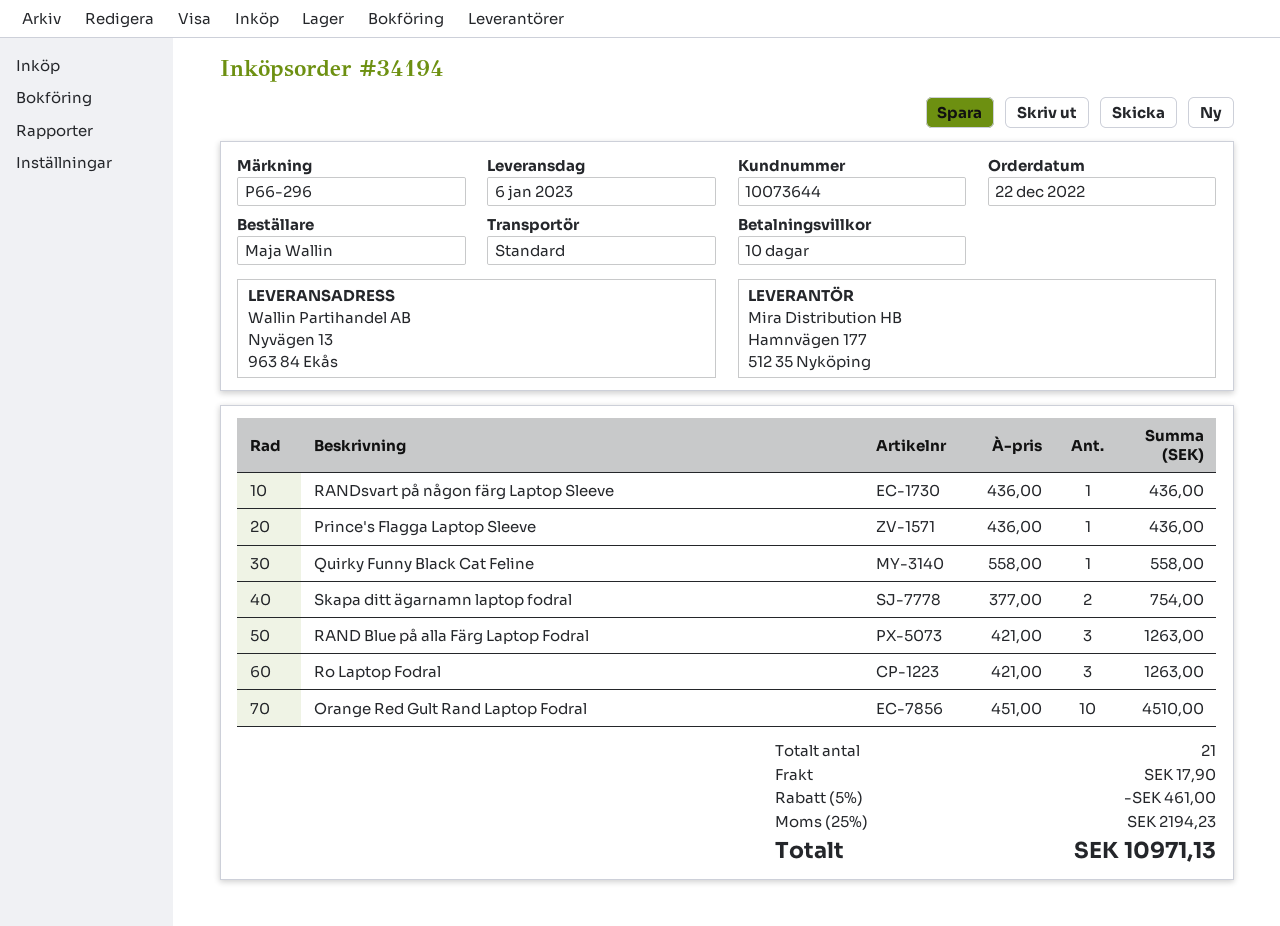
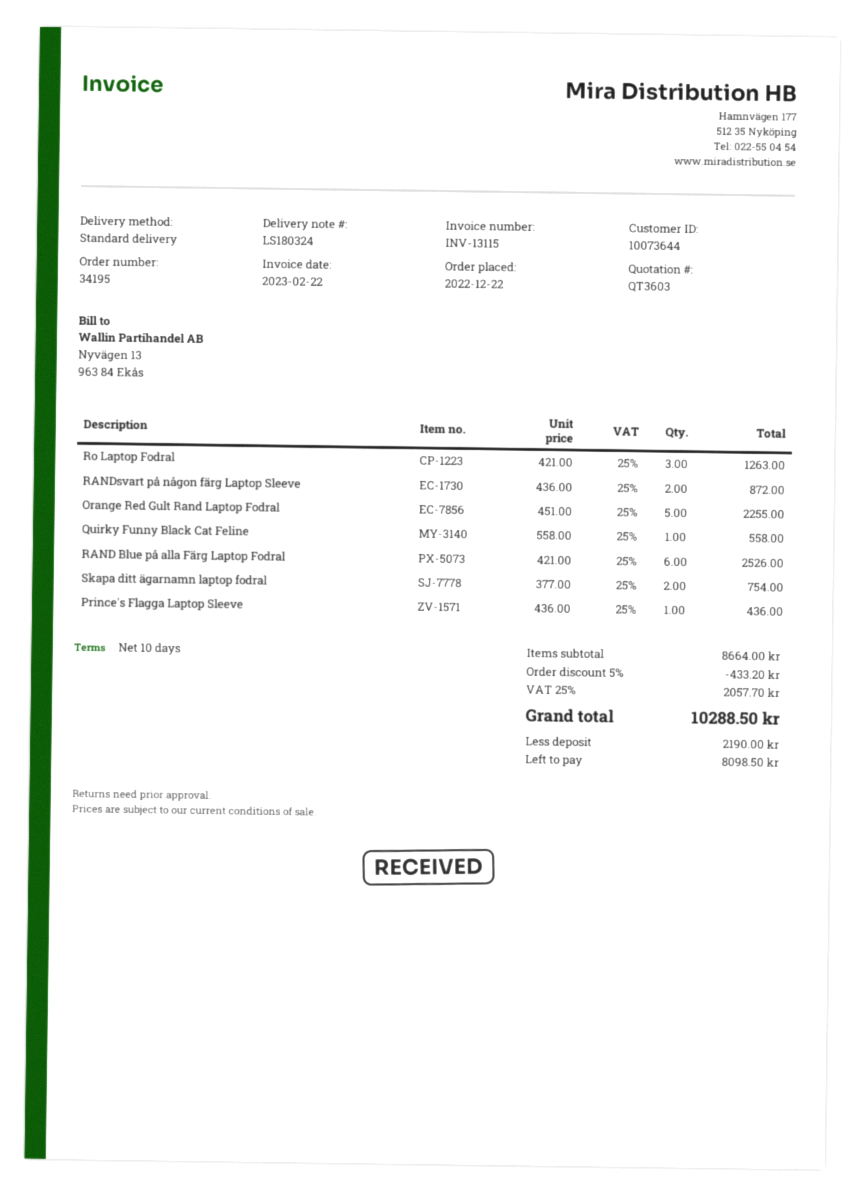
order number: 34194 -> 34195
RANDsvart på någon färg Laptop Sleeve: 1 x 436.00 = 436.00 -> 2 x 436.00 = 872.00
RAND Blue på alla Färg Laptop Fodral: 3 x 421.00 = 1263.00 -> 6 x 421.00 = 2526.00
Orange Red Gult Rand Laptop Fodral: 10 x 451.00 = 4510.00 -> 5 x 451.00 = 2255.00
discount: 5% = 461.00 -> 5% = 433.20
shipping: 17.90 -> none
tax: 25% = 2194.23 -> 25% = 2057.70
total: 10971.13 -> 10288.50

